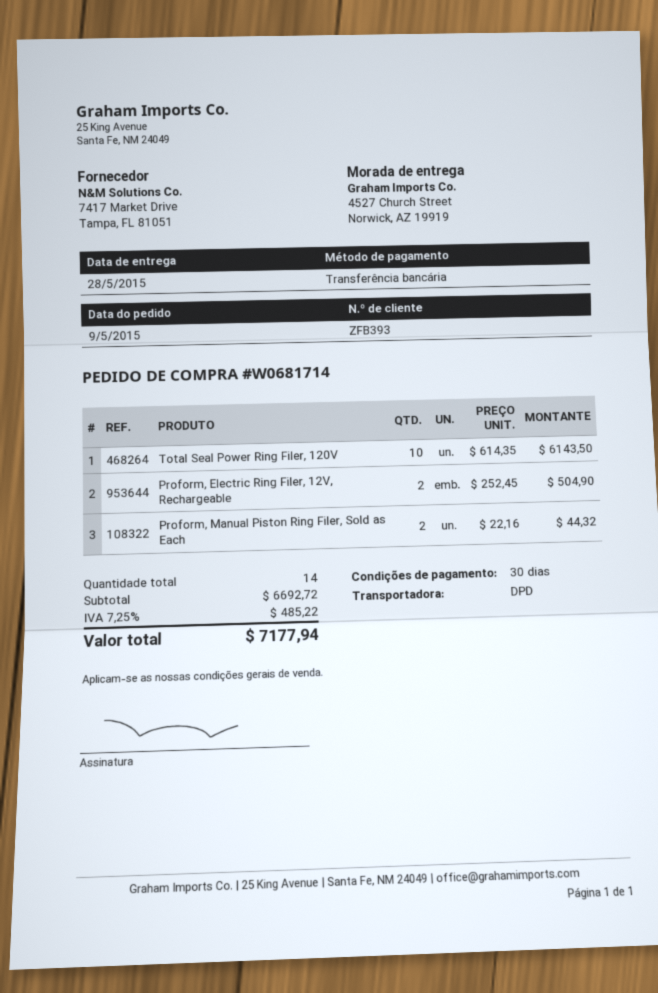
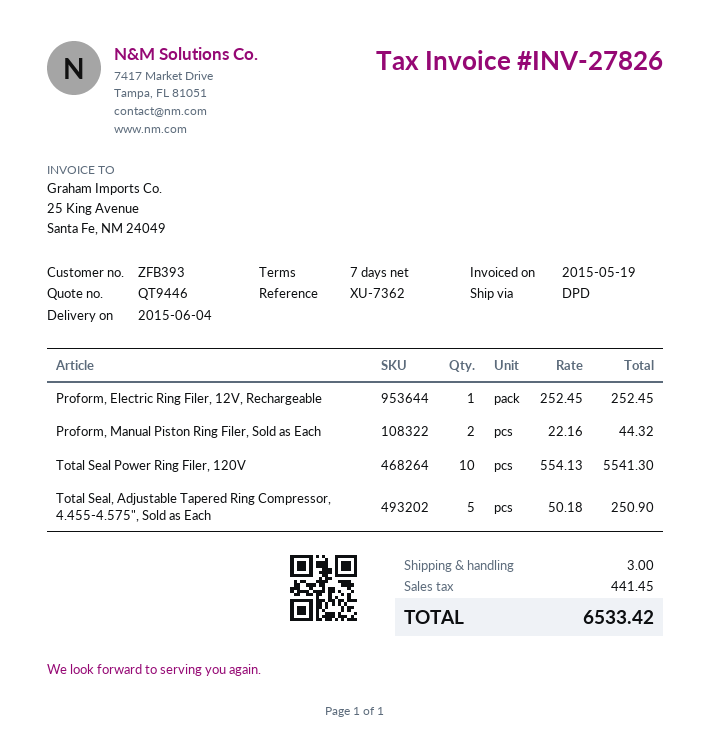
delivery date: 2015-05-28 -> 2015-06-04
payment terms: 30 days -> 7 days
Total Seal Power Ring Filer, 120V: 10 x 614.35 = 6143.50 -> 10 x 554.13 = 5541.30
Proform, Electric Ring Filer, 12V, Rechargeable: 2 x 252.45 = 504.90 -> 1 x 252.45 = 252.45
Total Seal, Adjustable Tapered Ring Compressor, 4.455-4.575", Sold as Each: none -> 5 x 50.18 = 250.90
shipping: none -> 3.00
tax: 485.22 -> 441.45
total: 7177.94 -> 6533.42

